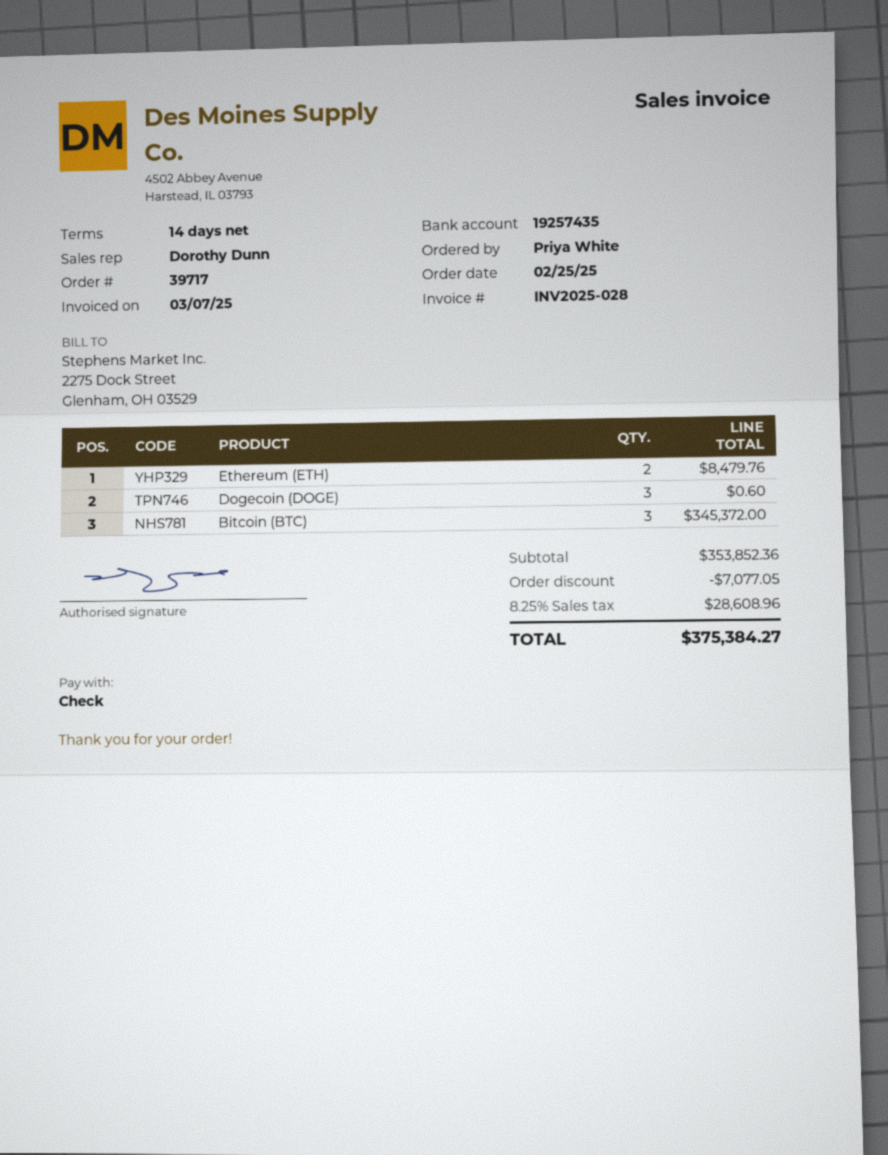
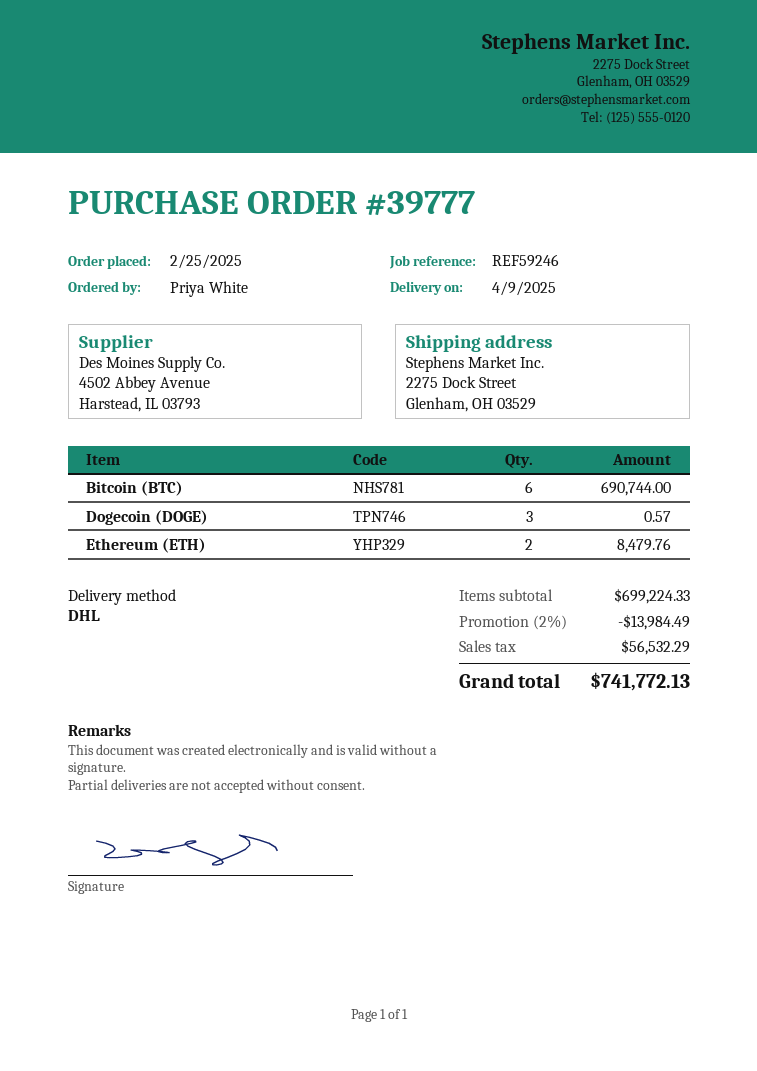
order number: 39717 -> 39777
Dogecoin (DOGE): 3 for 0.60 -> 3 for 0.57
Bitcoin (BTC): 3 for 345372.00 -> 6 for 690744.00
subtotal: 353852.36 -> 699224.33
discount: 7077.05 -> 13984.49
tax: 28608.96 -> 56532.29
total: 375384.27 -> 741772.13

